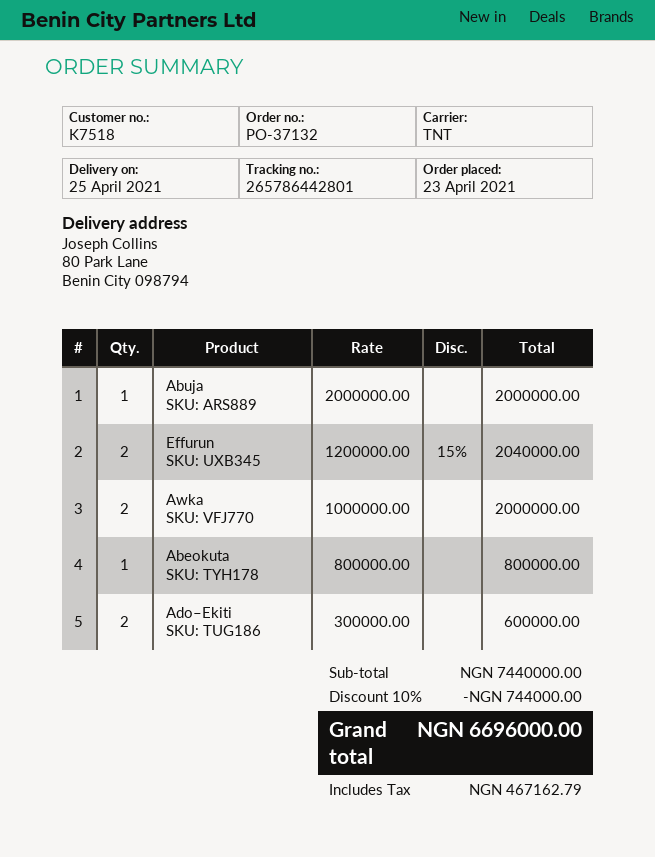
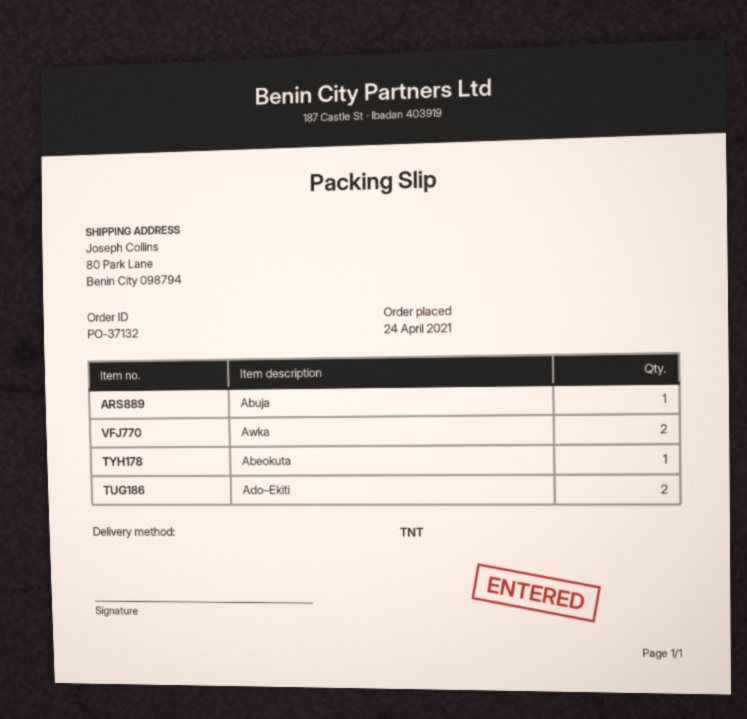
order date: 2021-04-23 -> 2021-04-24
Effurun: 2 -> none

